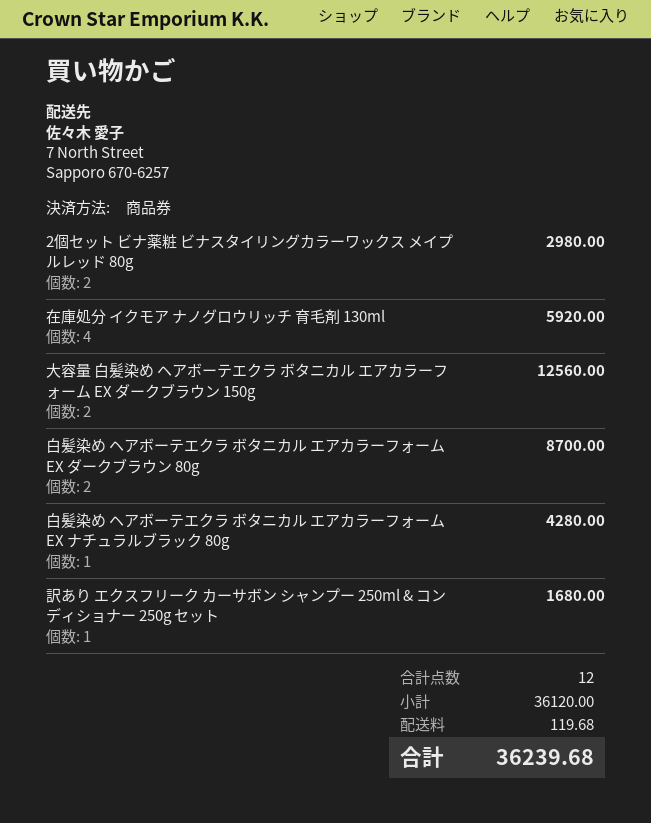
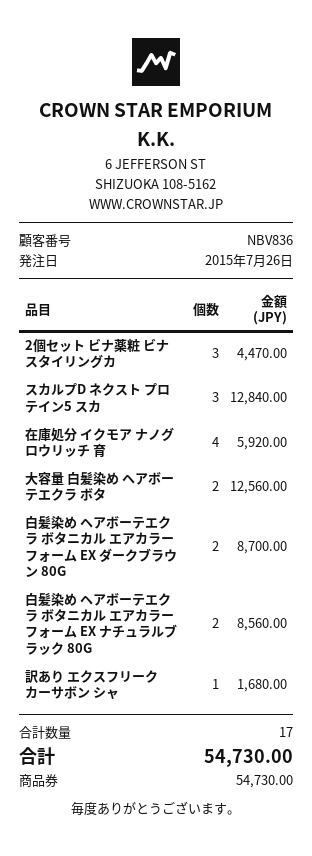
2個セット ビナ薬粧 ビナスタイリングカラーワックス メイプルレッド 80g: 2 for 2980.00 -> 3 for 4470.00
白髪染め ヘアボーテエクラ ボタニカル エアカラーフォーム EX ナチュラルブラック 80g: 1 for 4280.00 -> 2 for 8560.00
スカルプD ネクスト プロテイン5 スカ: none -> 3 for 12840.00
total quantity: 12 -> 17
shipping: 119.68 -> none
total: 36239.68 -> 54730.00

